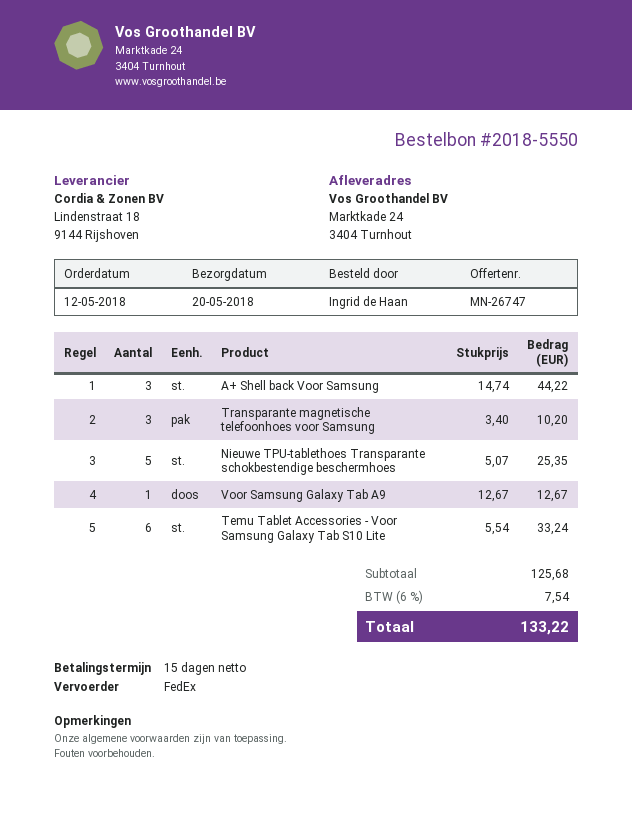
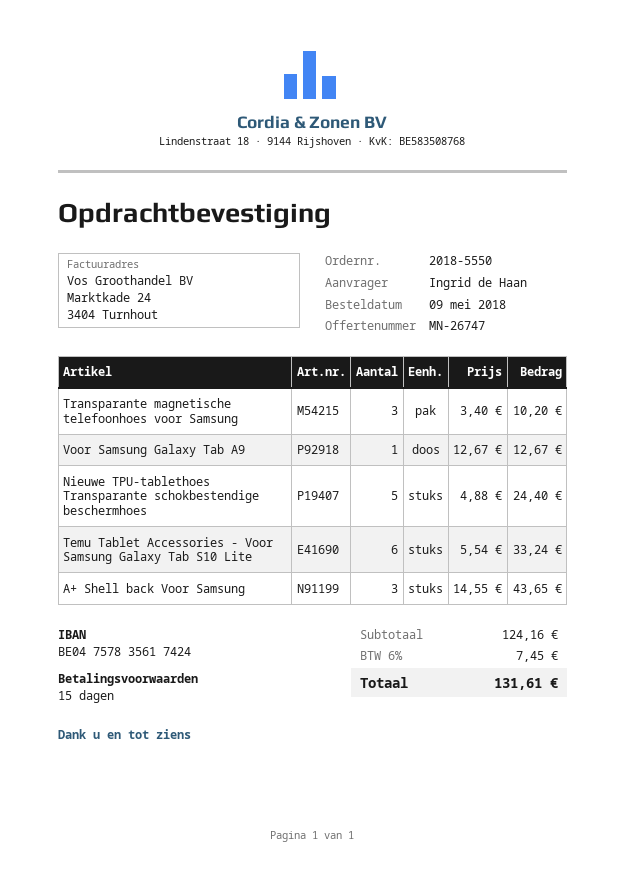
order date: 2018-05-12 -> 2018-05-09
A+ Shell back Voor Samsung: 3 x 14.74 = 44.22 -> 3 x 14.55 = 43.65
Nieuwe TPU-tablethoes Transparante schokbestendige beschermhoes: 5 x 5.07 = 25.35 -> 5 x 4.88 = 24.40
subtotal: 125.68 -> 124.16
tax: 6% = 7.54 -> 6% = 7.45
total: 133.22 -> 131.61

